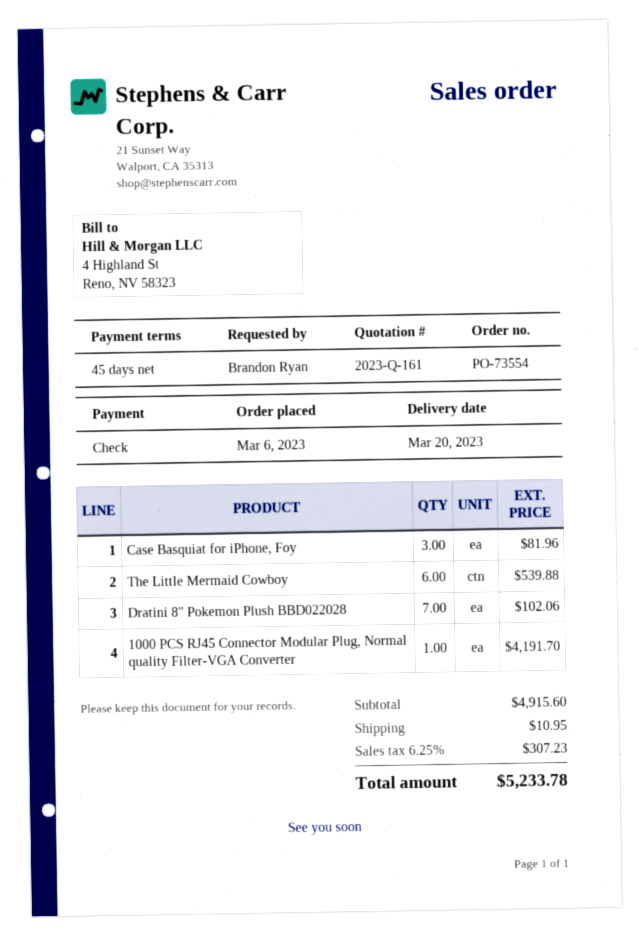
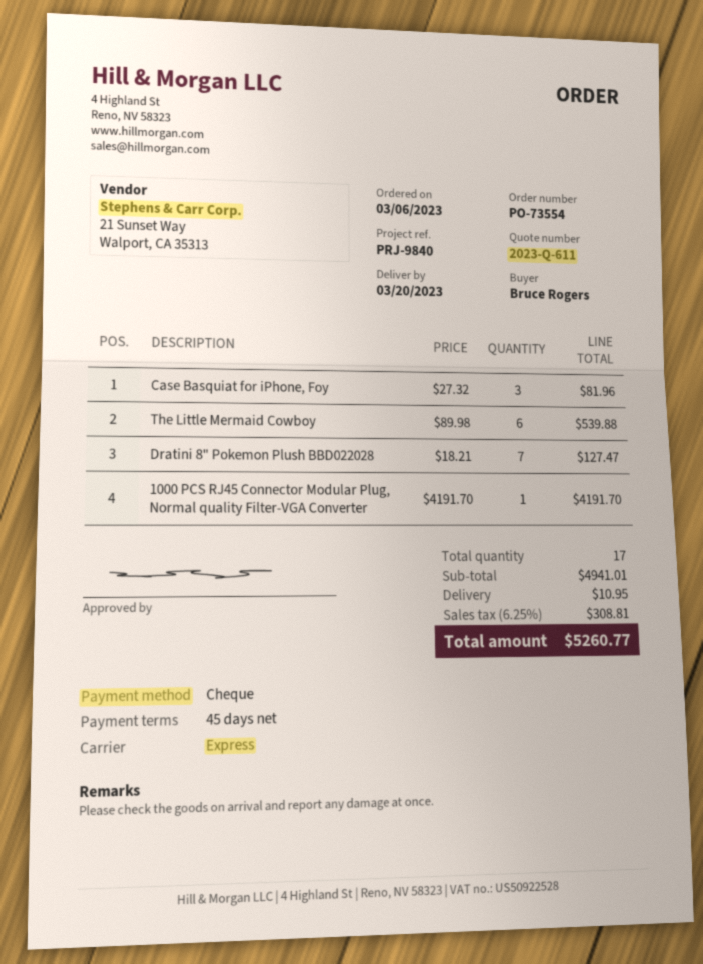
quote number: 2023-Q-161 -> 2023-Q-611
ordered by: Brandon Ryan -> Bruce Rogers
Dratini 8" Pokemon Plush BBD022028: 7 for 102.06 -> 7 for 127.47
subtotal: 4915.60 -> 4941.01
tax: 6.25% = 307.23 -> 6.25% = 308.81
total: 5233.78 -> 5260.77

